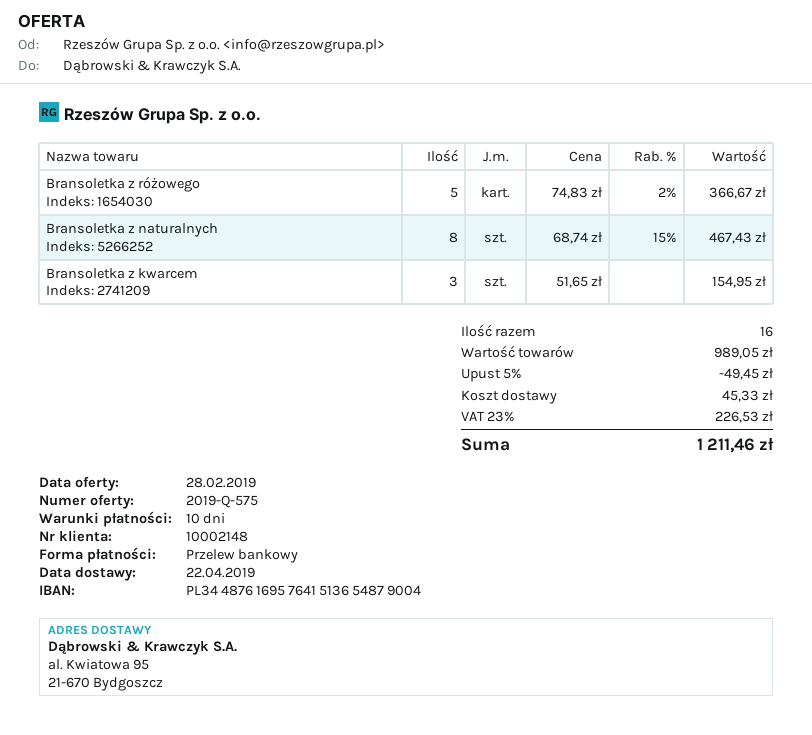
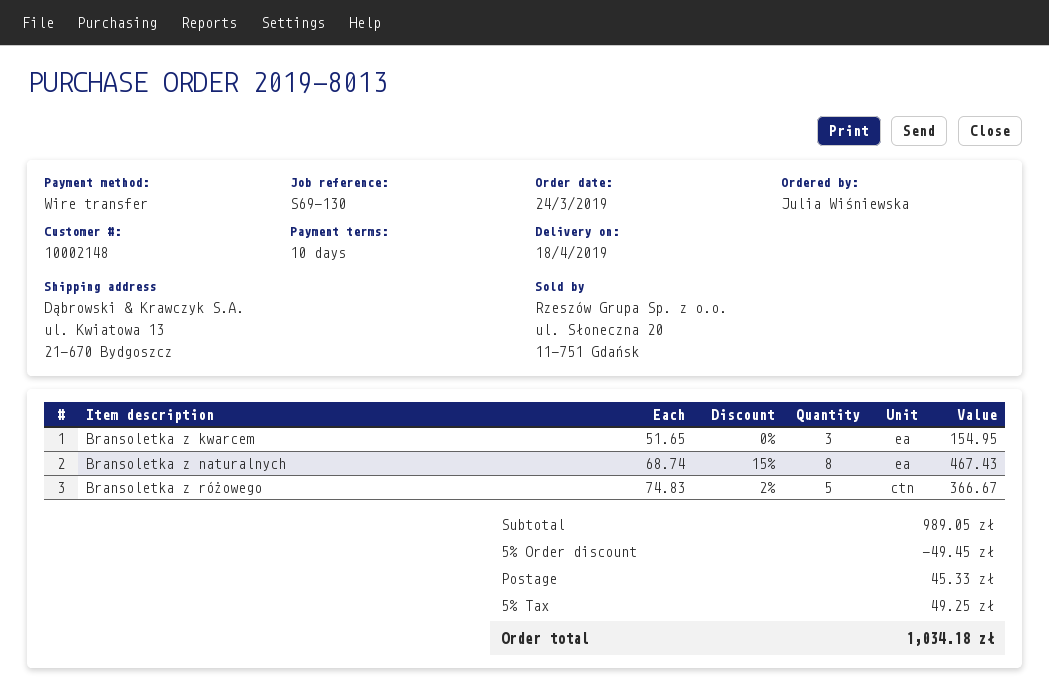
delivery date: 2019-04-22 -> 2019-04-18
ship to: al. Kwiatowa 95, 21-670 Bydgoszcz -> ul. Kwiatowa 13, 21-670 Bydgoszcz
tax: 23% = 226.53 -> 5% = 49.25
total: 1211.46 -> 1034.18

